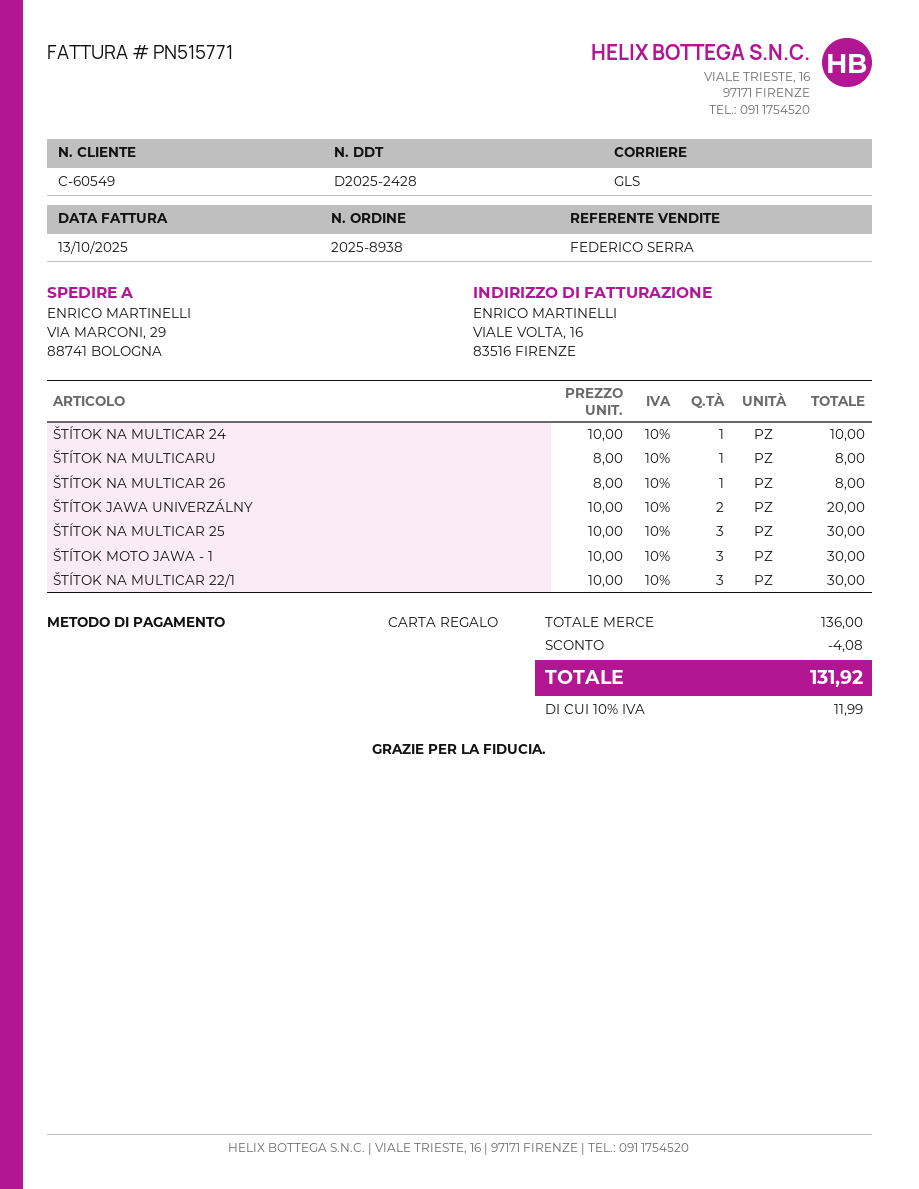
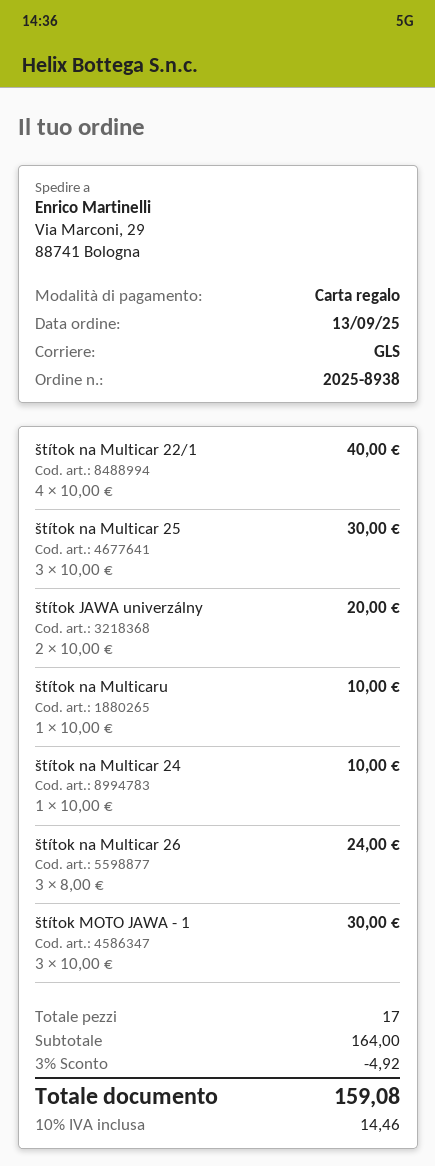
ŠTÍTOK NA MULTICARU: 1 x 8.00 = 8.00 -> 1 x 10.00 = 10.00
ŠTÍTOK NA MULTICAR 26: 1 x 8.00 = 8.00 -> 3 x 8.00 = 24.00
ŠTÍTOK NA MULTICAR 22/1: 3 x 10.00 = 30.00 -> 4 x 10.00 = 40.00
subtotal: 136.00 -> 164.00
discount: 4.08 -> 4.92
tax: 10% = 11.99 -> 10% = 14.46
total: 131.92 -> 159.08

